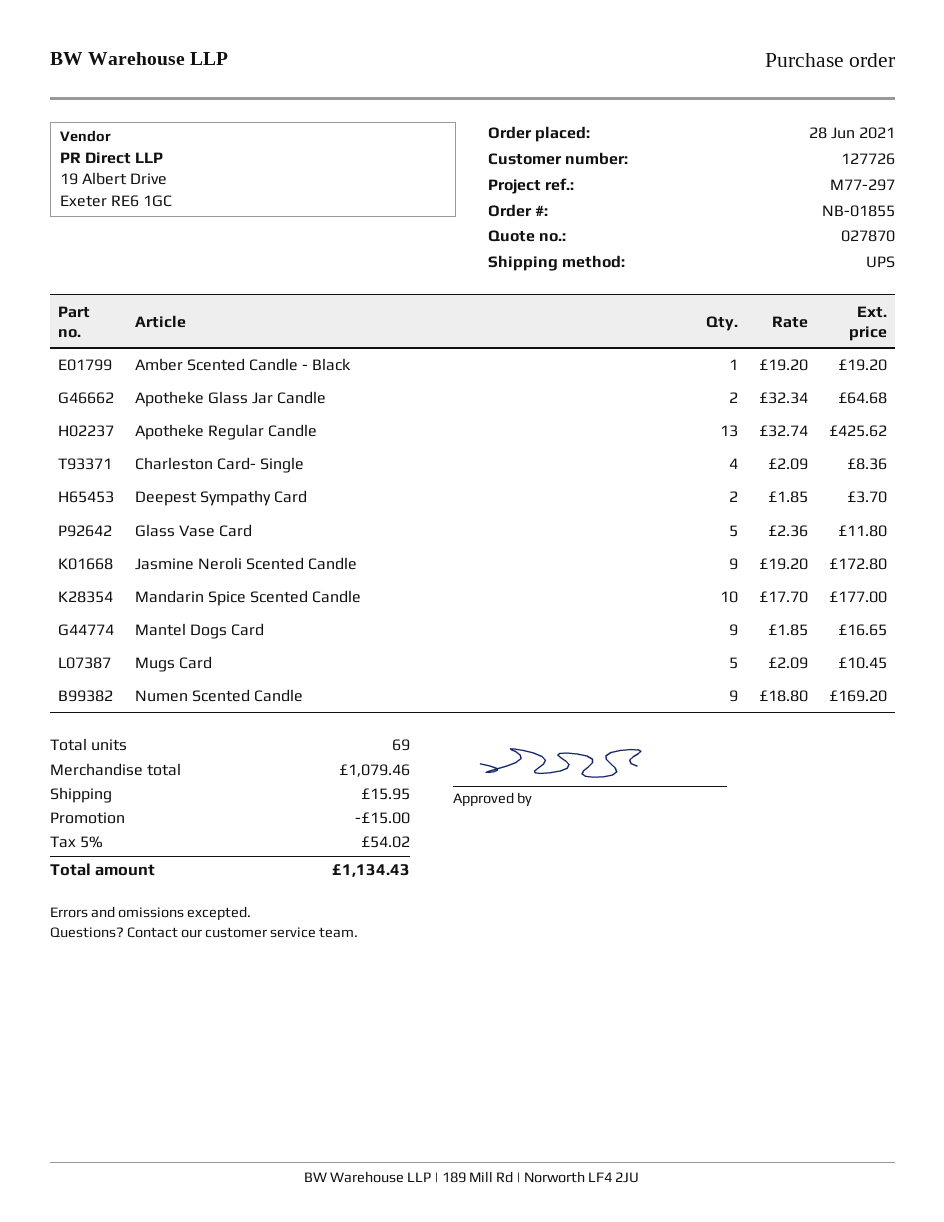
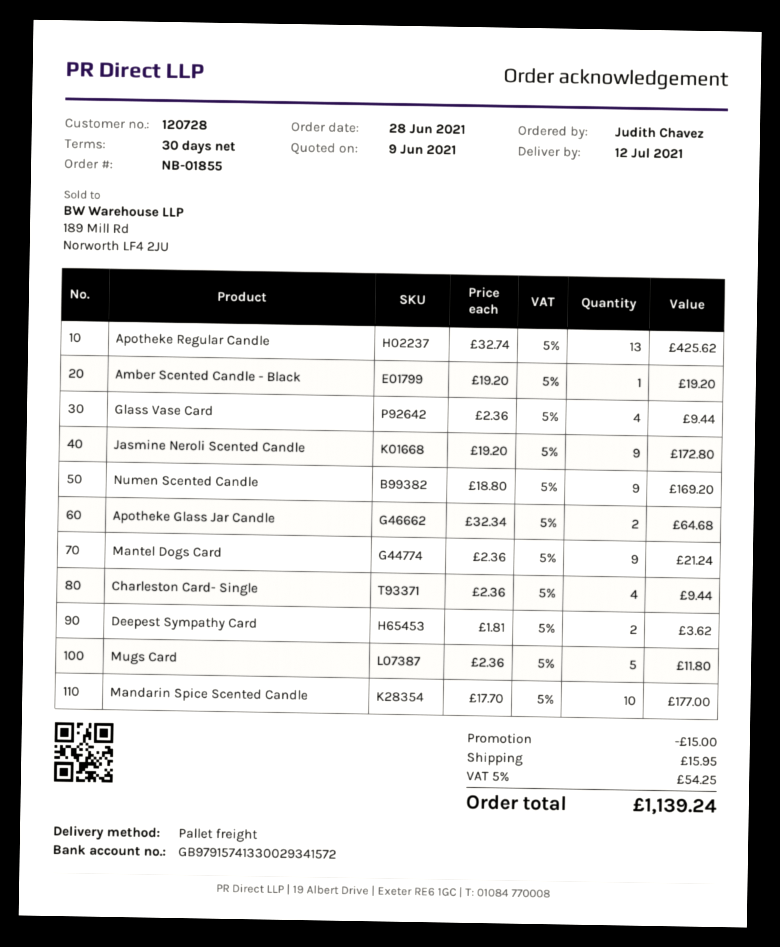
customer number: 127726 -> 120728
shipping method: UPS -> pallet freight
Charleston Card- Single: 4 x 2.09 = 8.36 -> 4 x 2.36 = 9.44
Deepest Sympathy Card: 2 x 1.85 = 3.70 -> 2 x 1.81 = 3.62
Glass Vase Card: 5 x 2.36 = 11.80 -> 4 x 2.36 = 9.44
Mantel Dogs Card: 9 x 1.85 = 16.65 -> 9 x 2.36 = 21.24
Mugs Card: 5 x 2.09 = 10.45 -> 5 x 2.36 = 11.80
tax: 5% = 54.02 -> 5% = 54.25
total: 1134.43 -> 1139.24

